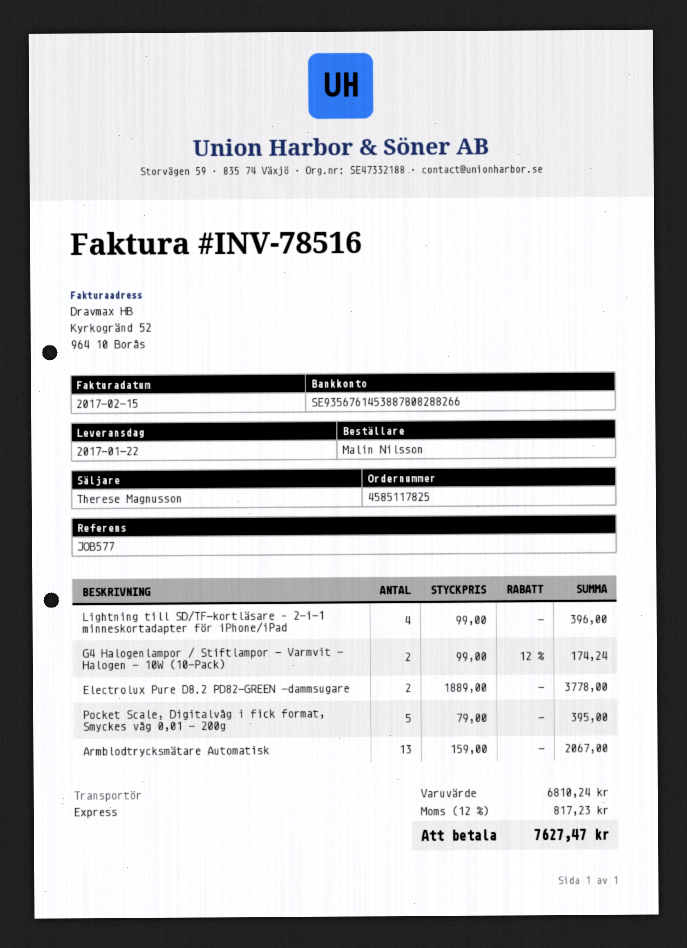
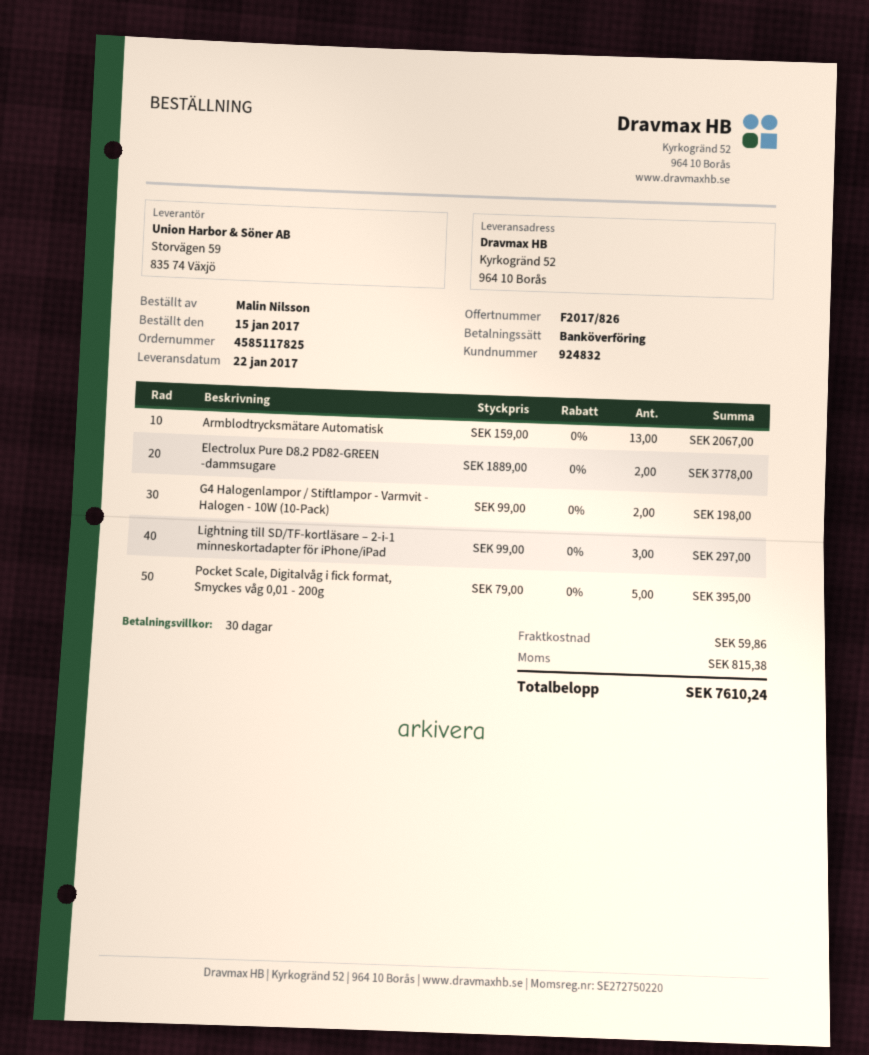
Lightning till SD/TF-kortläsare – 2-i-1 minneskortadapter för iPhone/iPad: 4 x 99.00 = 396.00 -> 3 x 99.00 = 297.00
G4 Halogenlampor / Stiftlampor - Varmvit - Halogen - 10W (10-Pack): 2 x 99.00 - 12% = 174.24 -> 2 x 99.00 = 198.00
shipping: none -> 59.86
tax: 817.23 -> 815.38
total: 7627.47 -> 7610.24

